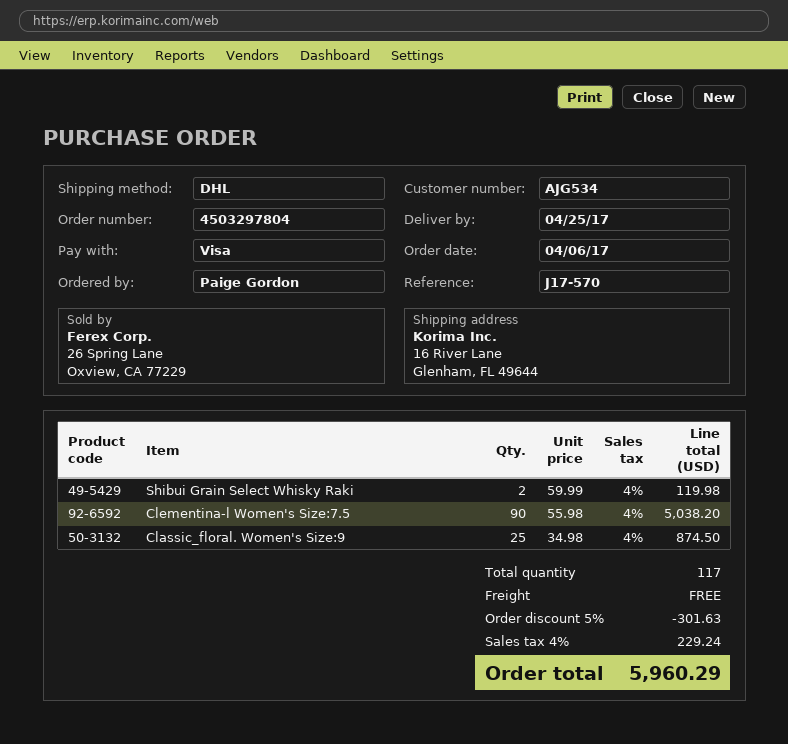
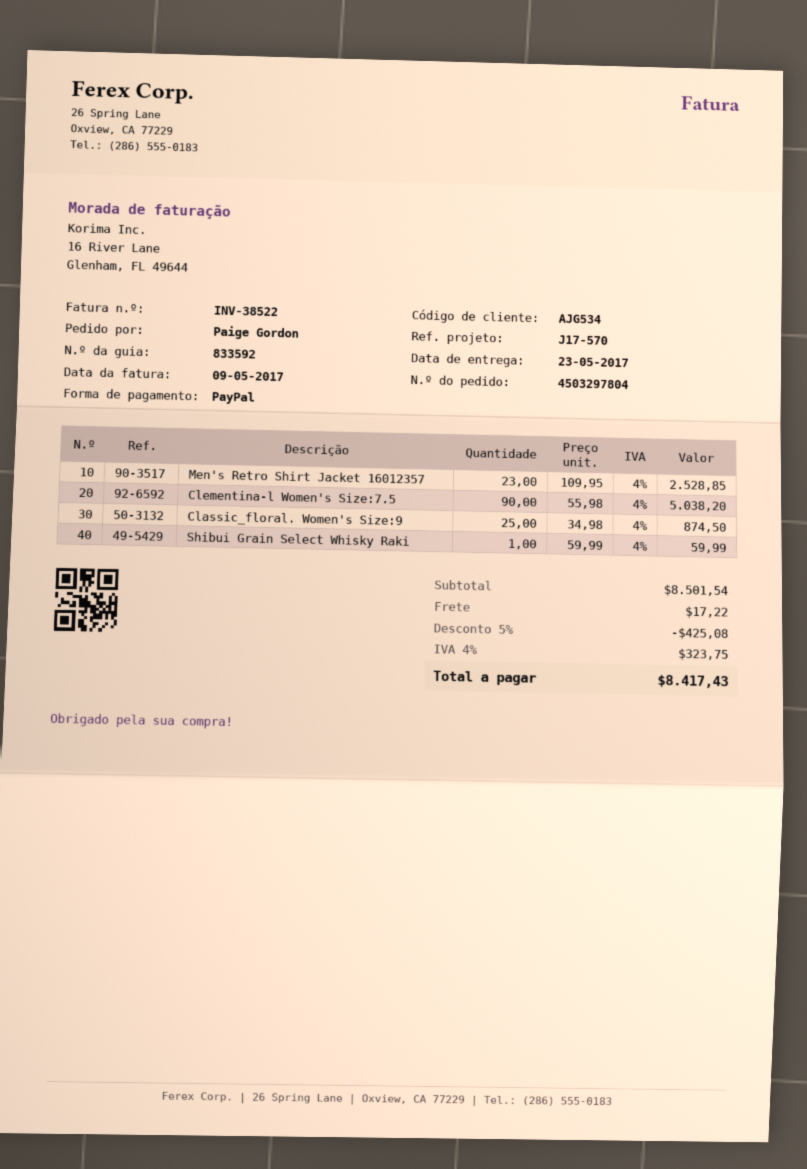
delivery date: 2017-04-25 -> 2017-05-23
payment method: Visa -> PayPal
Shibui Grain Select Whisky Raki: 2 x 59.99 = 119.98 -> 1 x 59.99 = 59.99
Men's Retro Shirt Jacket 16012357: none -> 23 x 109.95 = 2528.85
discount: 5% = 301.63 -> 5% = 425.08
shipping: 0.00 -> 17.22
tax: 4% = 229.24 -> 4% = 323.75
total: 5960.29 -> 8417.43

